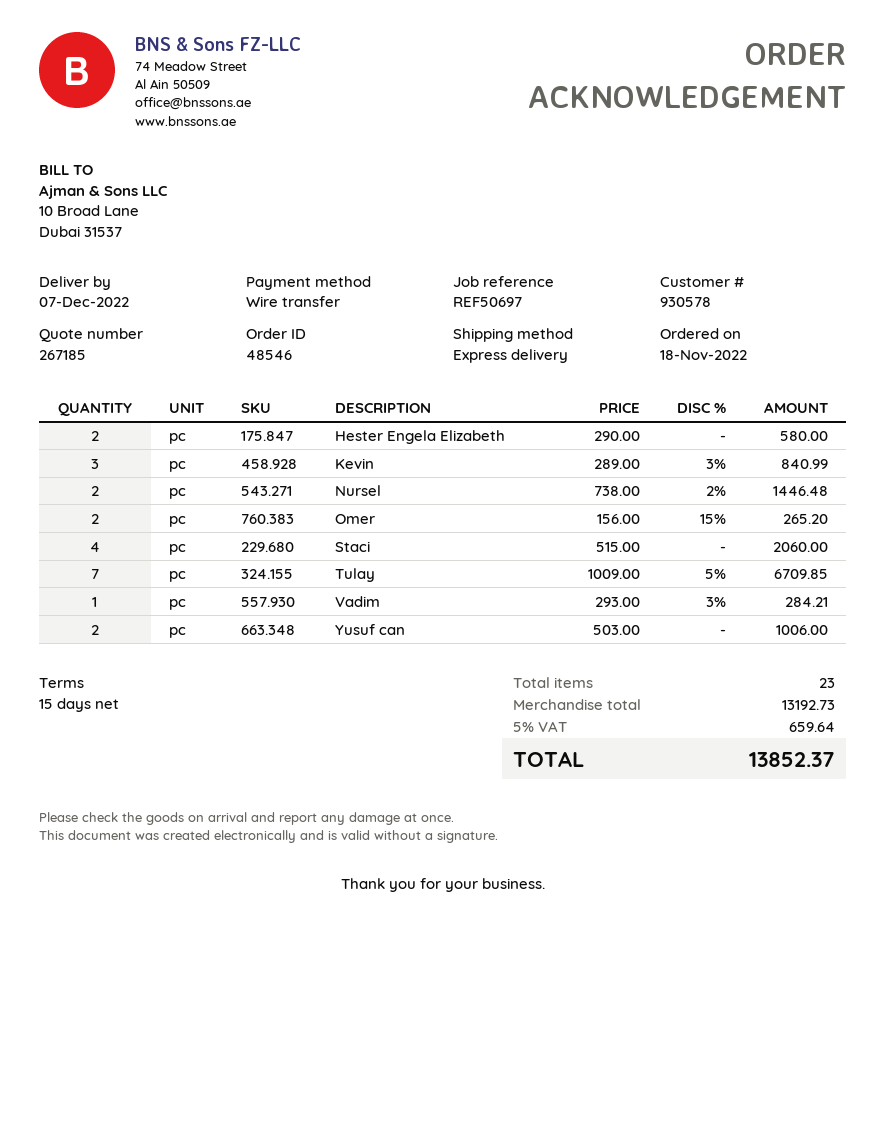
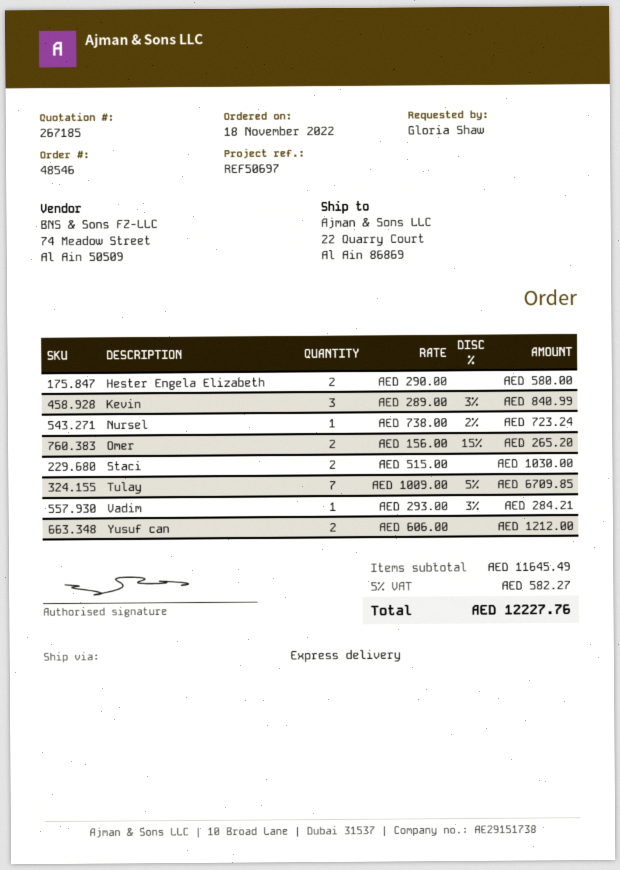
Nursel: 2 x 738.00 - 2% = 1446.48 -> 1 x 738.00 - 2% = 723.24
Staci: 4 x 515.00 = 2060.00 -> 2 x 515.00 = 1030.00
Yusuf can: 2 x 503.00 = 1006.00 -> 2 x 606.00 = 1212.00
subtotal: 13192.73 -> 11645.49
tax: 5% = 659.64 -> 5% = 582.27
total: 13852.37 -> 12227.76

